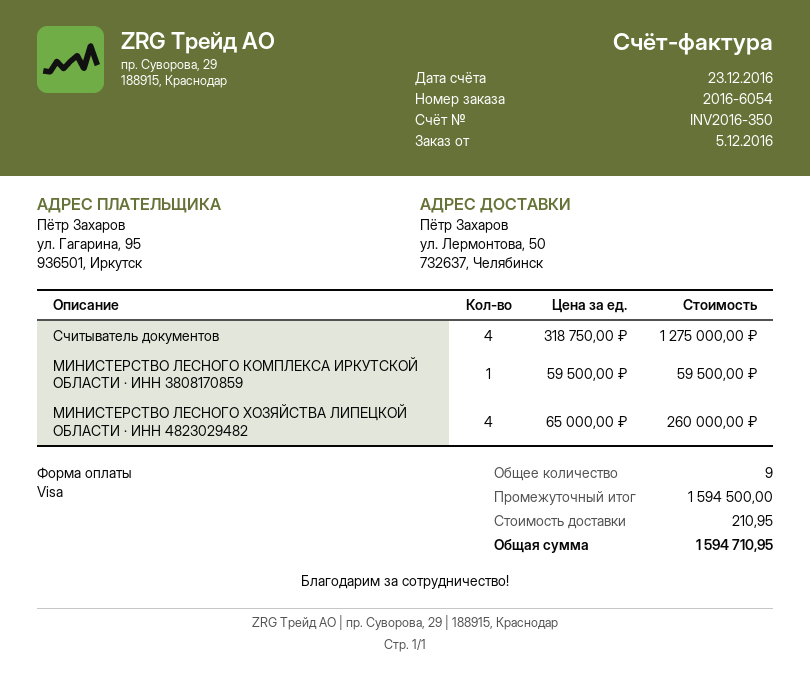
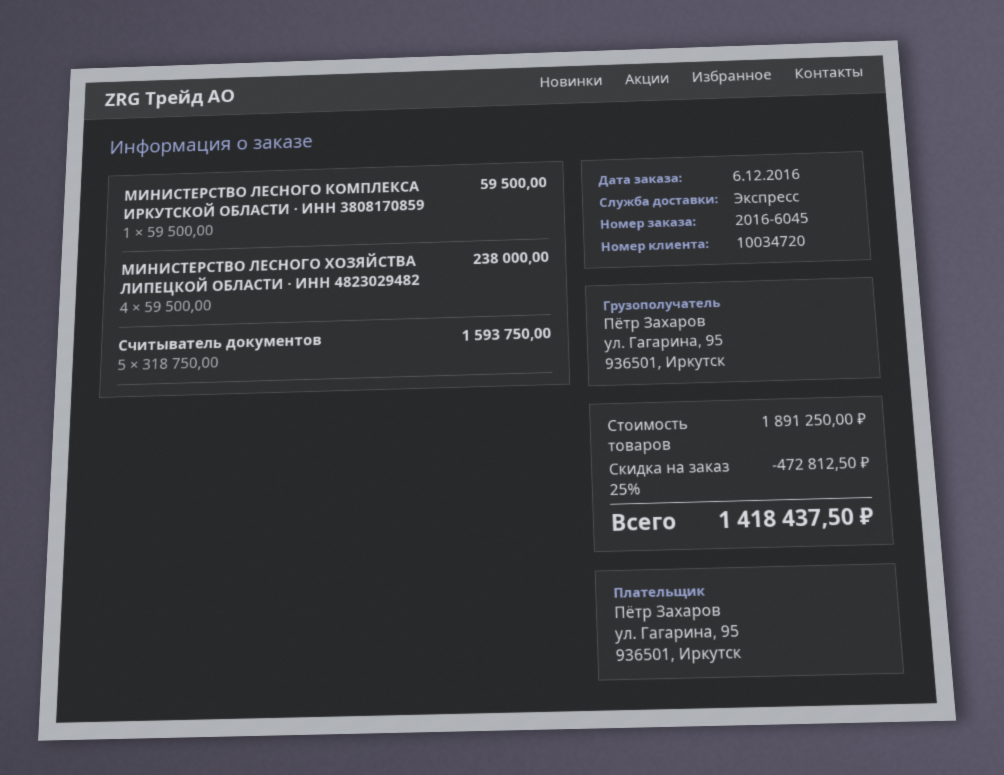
order number: 2016-6054 -> 2016-6045
order date: 2016-12-05 -> 2016-12-06
ship to: ул. Лермонтова, 50, 732637, Челябинск -> ул. Гагарина, 95, 936501, Иркутск
Считыватель документов: 4 x 318750.00 = 1275000.00 -> 5 x 318750.00 = 1593750.00
МИНИСТЕРСТВО ЛЕСНОГО ХОЗЯЙСТВА ЛИПЕЦКОЙ ОБЛАСТИ · ИНН 4823029482: 4 x 65000.00 = 260000.00 -> 4 x 59500.00 = 238000.00
subtotal: 1594500.00 -> 1891250.00
discount: none -> 25% = 472812.50
shipping: 210.95 -> none
total: 1594710.95 -> 1418437.50

